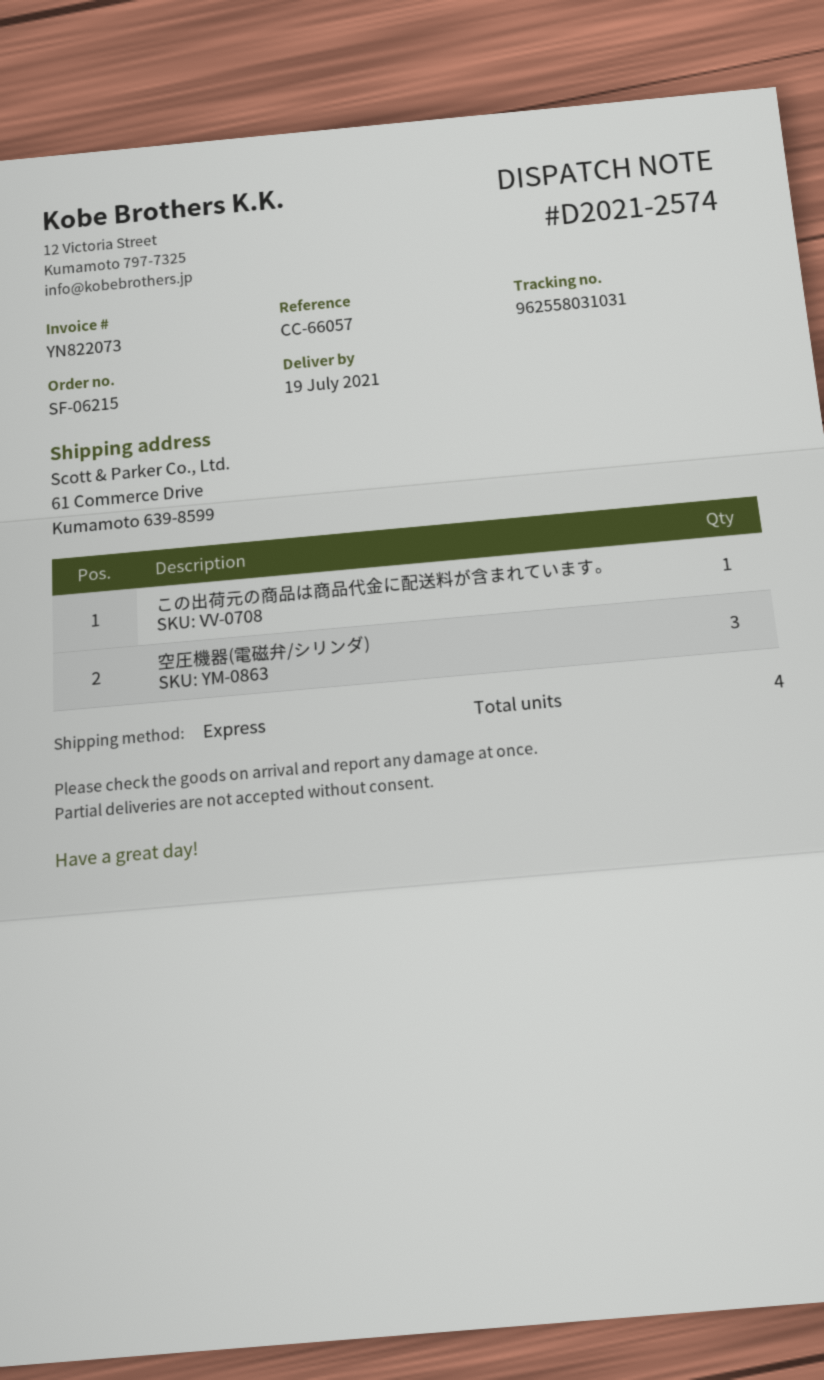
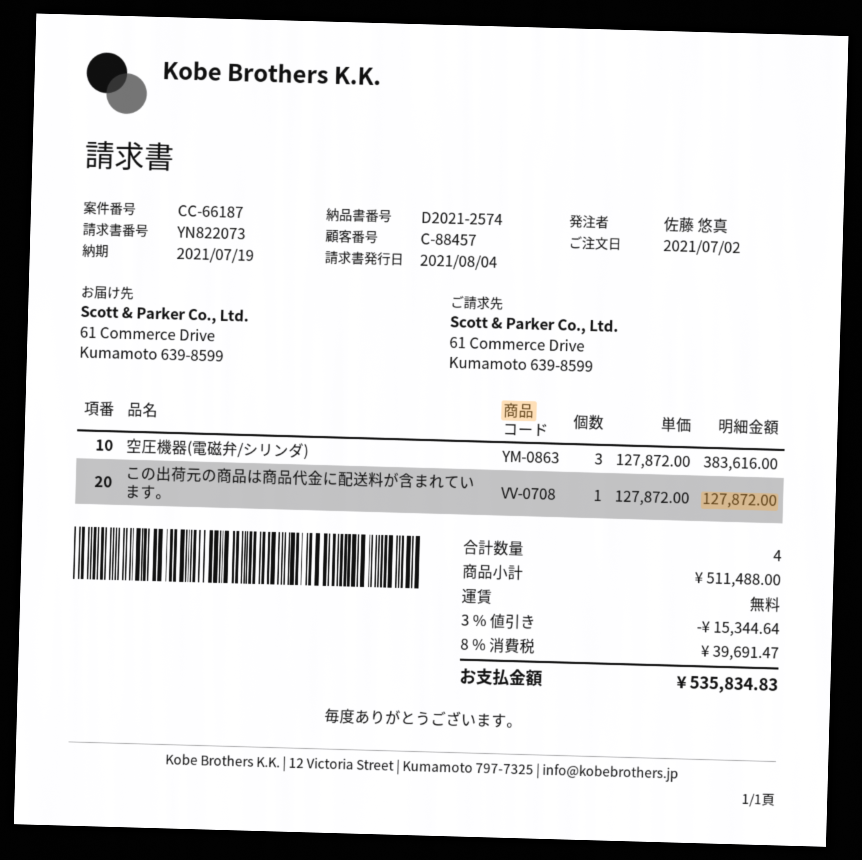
reference: CC-66057 -> CC-66187

